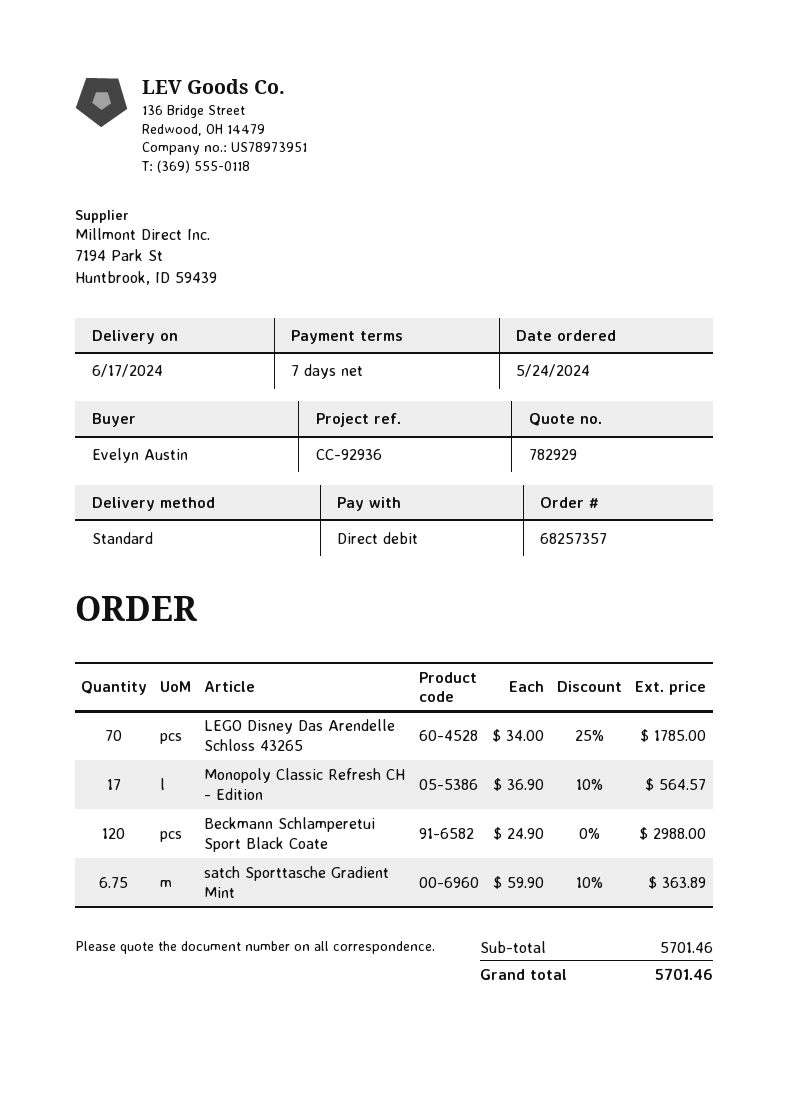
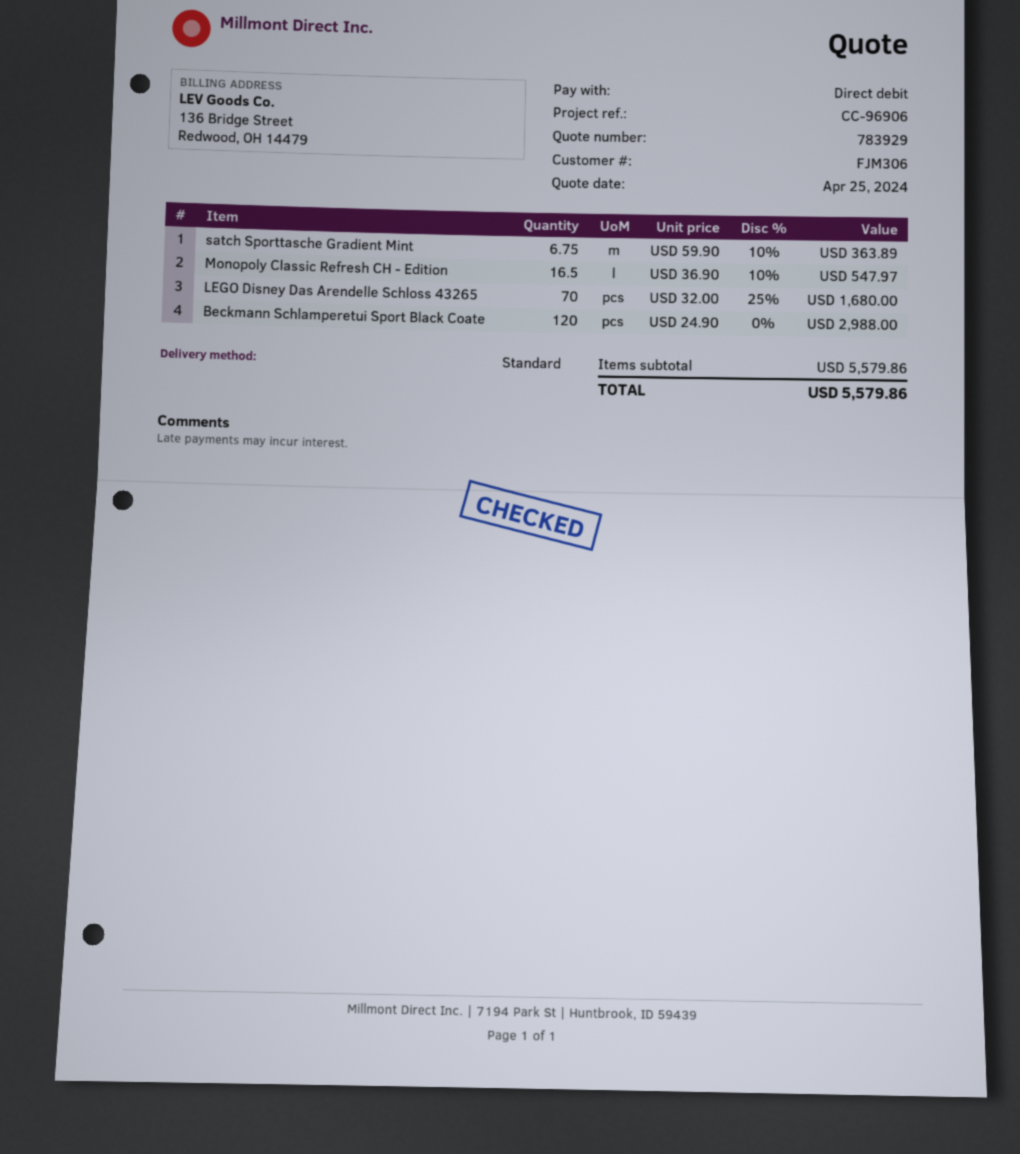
quote number: 782929 -> 783929
reference: CC-92936 -> CC-96906
LEGO Disney Das Arendelle Schloss 43265: 70 x 34.00 - 25% = 1785.00 -> 70 x 32.00 - 25% = 1680.00
Monopoly Classic Refresh CH - Edition: 17 x 36.90 - 10% = 564.57 -> 16.5 x 36.90 - 10% = 547.97
subtotal: 5701.46 -> 5579.86
total: 5701.46 -> 5579.86

